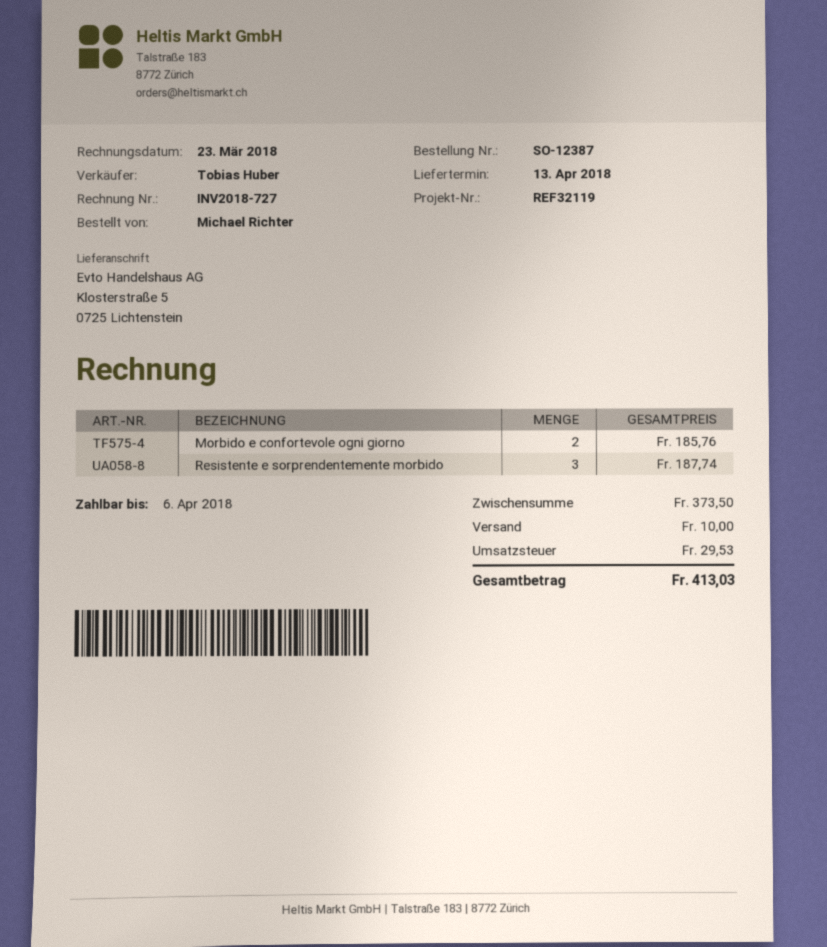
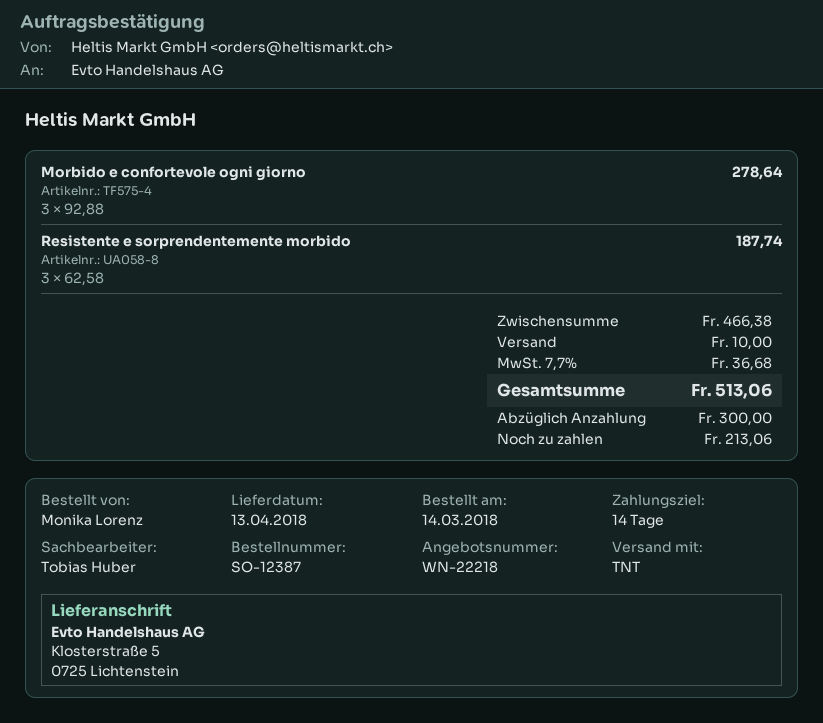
ordered by: Michael Richter -> Monika Lorenz
Morbido e confortevole ogni giorno: 2 for 185.76 -> 3 for 278.64
subtotal: 373.50 -> 466.38
tax: 29.53 -> 36.68
total: 413.03 -> 513.06

